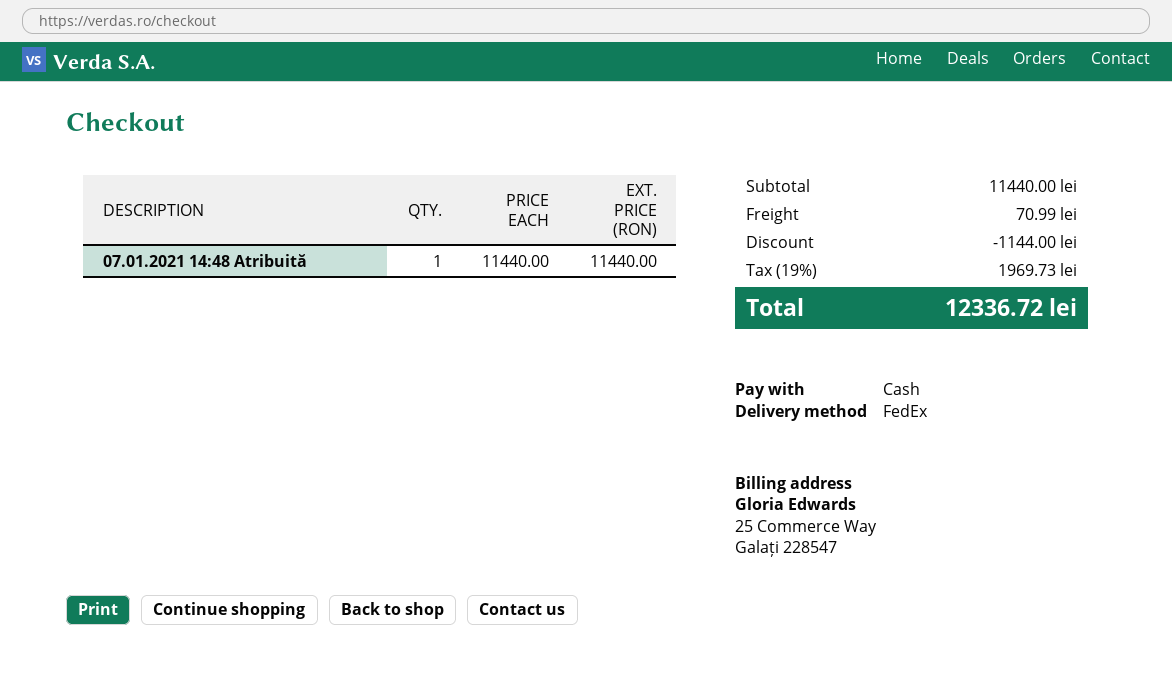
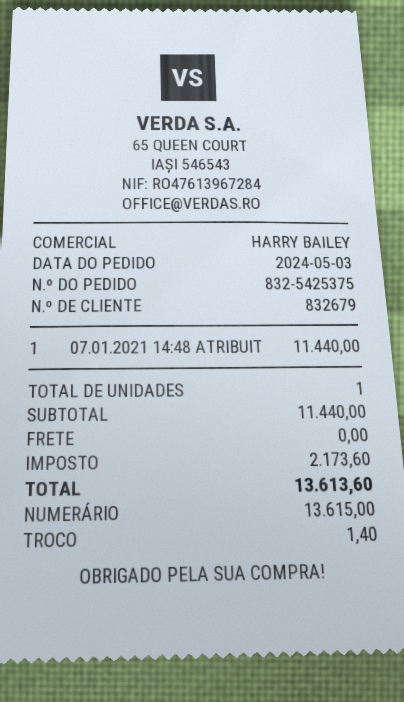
discount: 1144.00 -> none
shipping: 70.99 -> 0.00
tax: 1969.73 -> 2173.60
total: 12336.72 -> 13613.60

